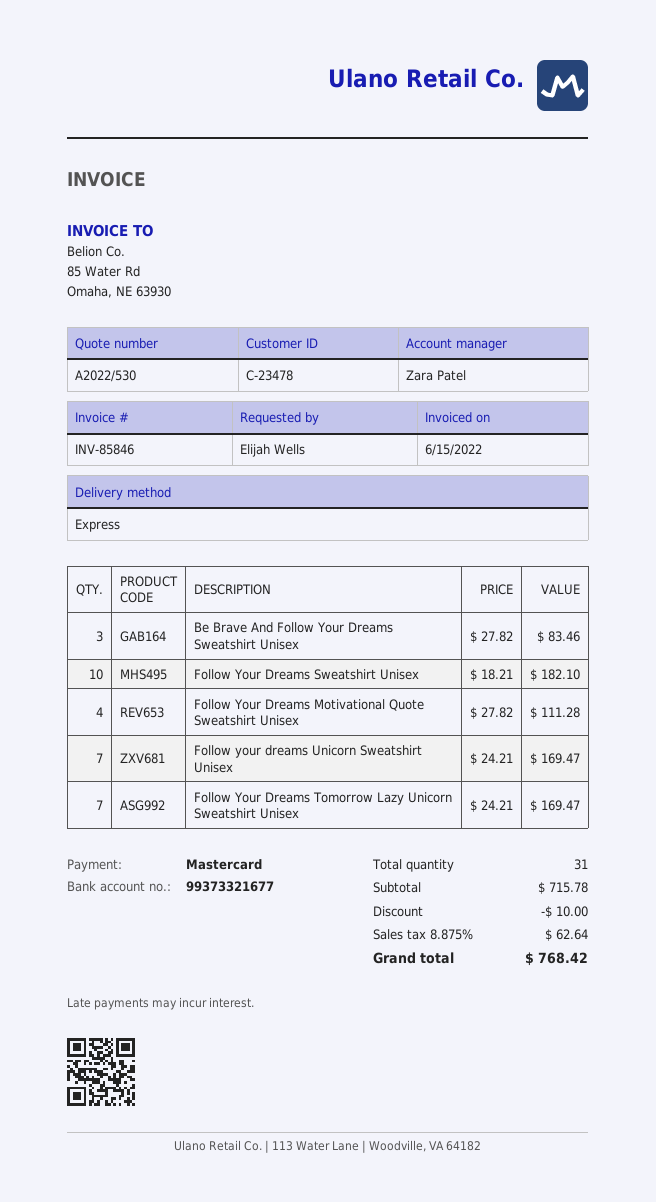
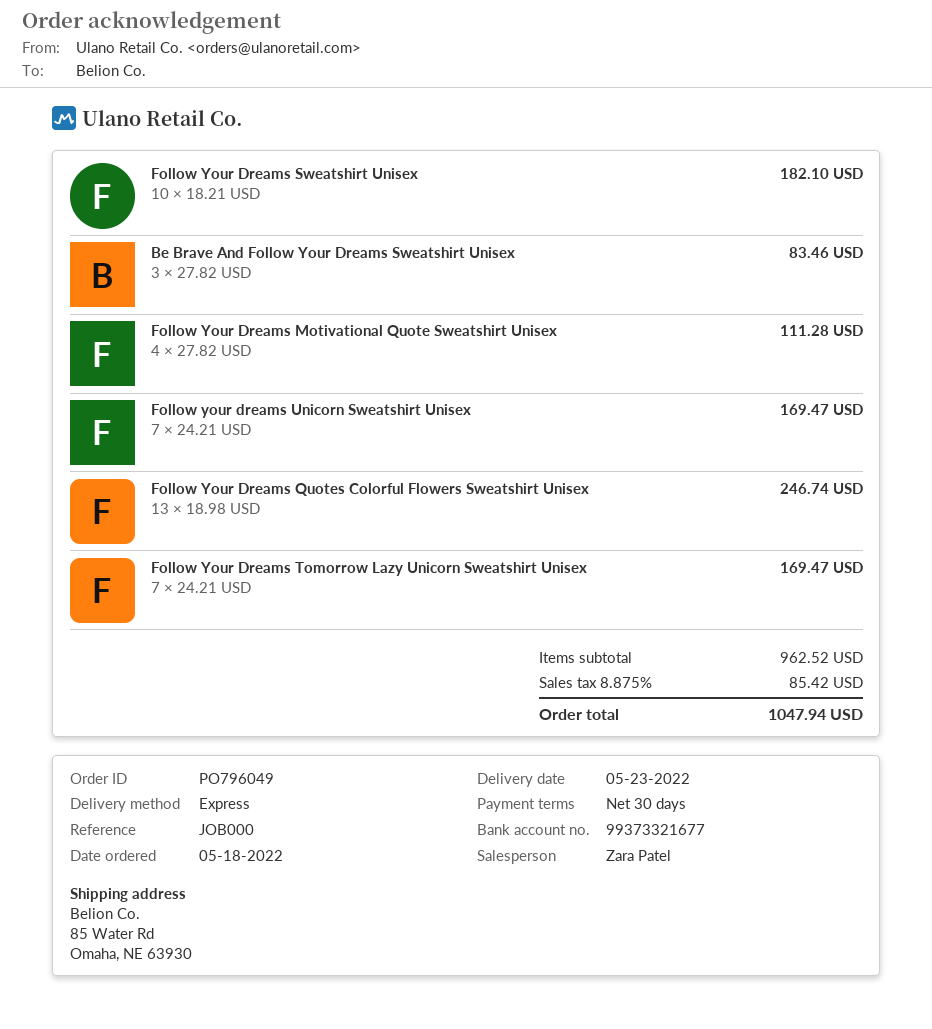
Follow Your Dreams Quotes Colorful Flowers Sweatshirt Unisex: none -> 13 x 18.98 = 246.74
subtotal: 715.78 -> 962.52
discount: 10.00 -> none
tax: 8.875% = 62.64 -> 8.875% = 85.42
total: 768.42 -> 1047.94

